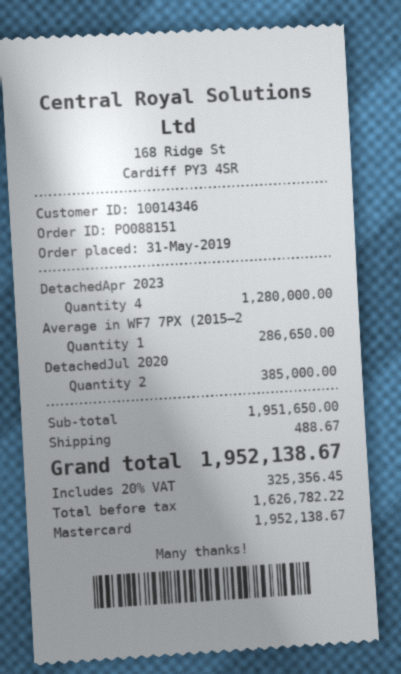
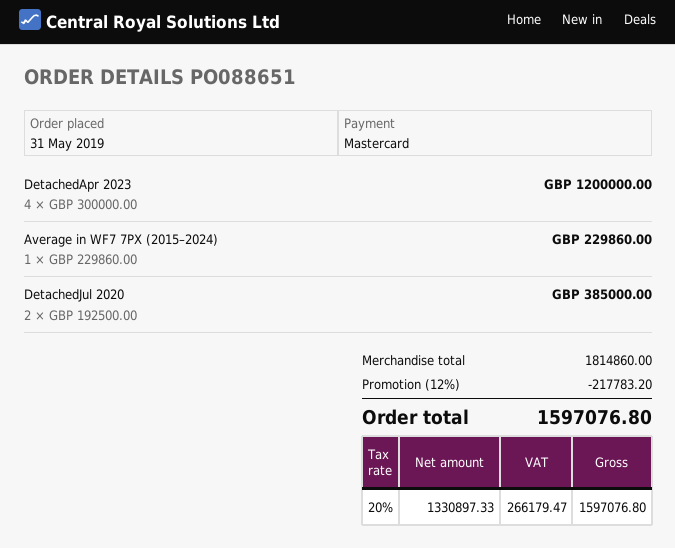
order number: PO088151 -> PO088651
DetachedApr 2023: 4 for 1280000.00 -> 4 for 1200000.00
Average in WF7 7PX (2015–2: 1 for 286650.00 -> 1 for 229860.00
subtotal: 1951650.00 -> 1814860.00
discount: none -> 12% = 217783.20
shipping: 488.67 -> none
net: 1626782.22 -> 1330897.33
tax: 20% = 325356.45 -> 20% = 266179.47
total: 1952138.67 -> 1597076.80

